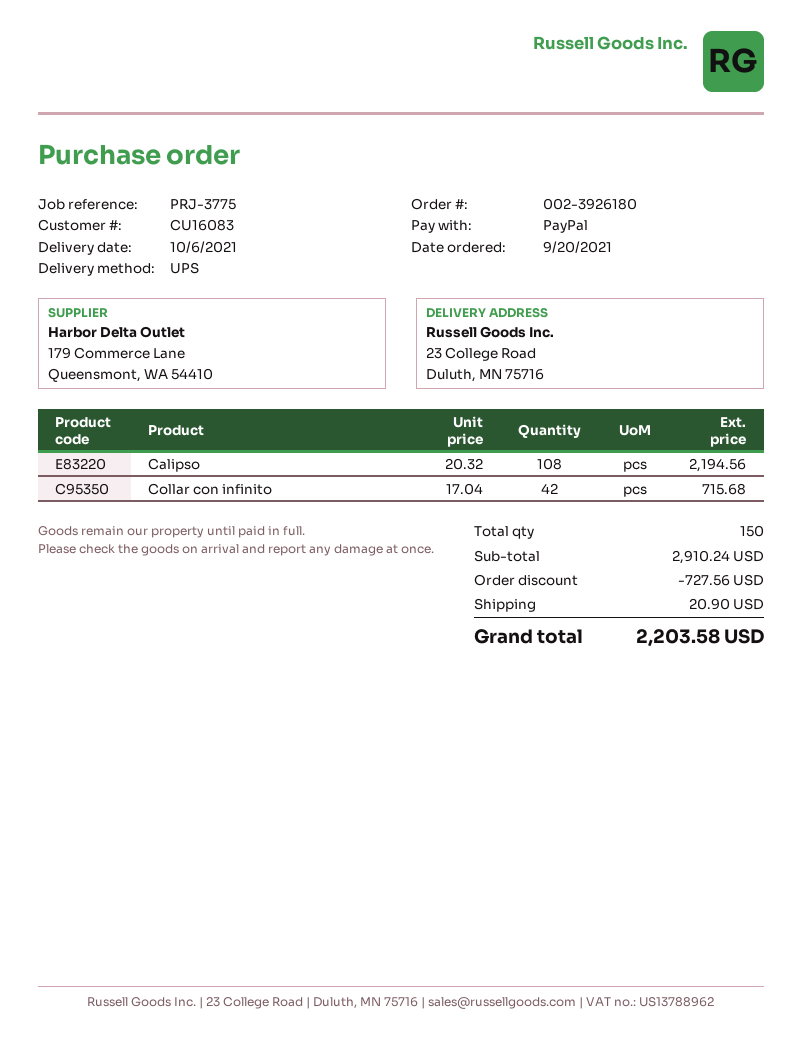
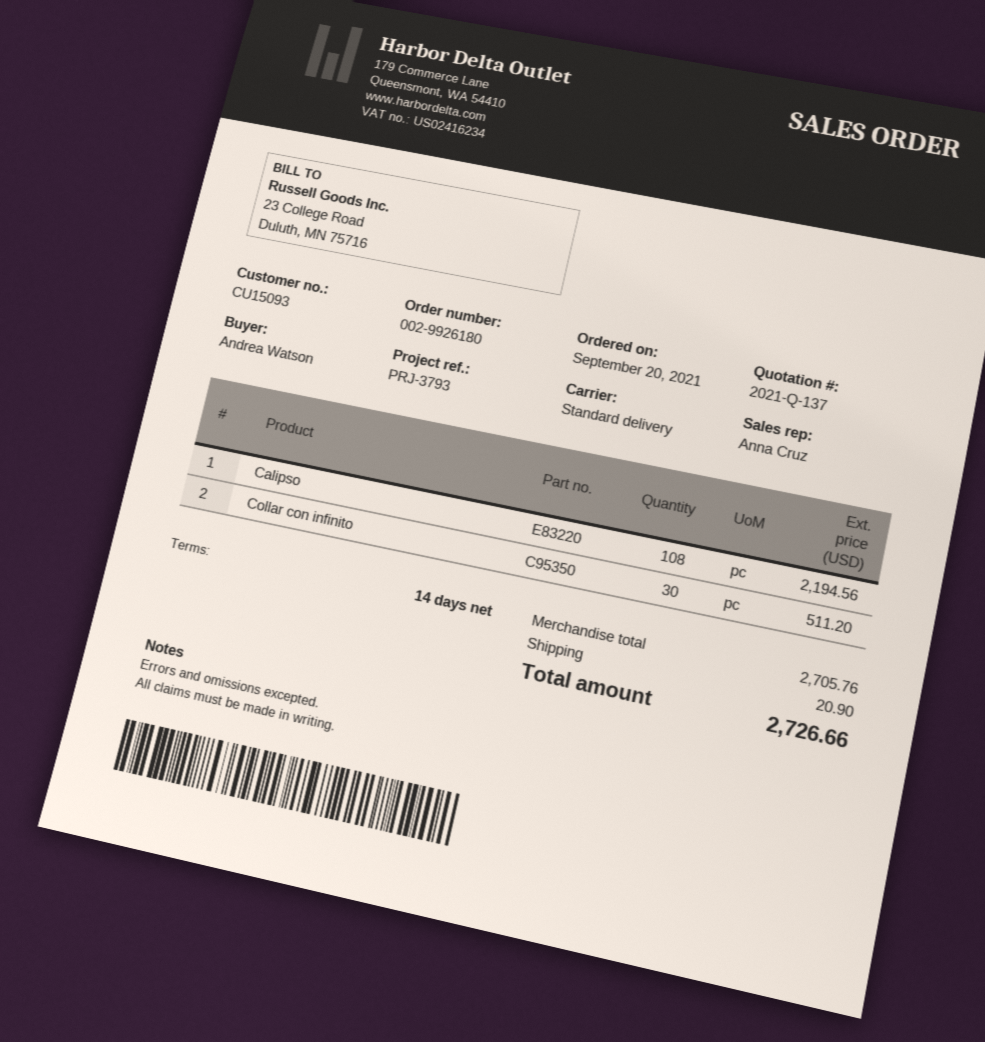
order number: 002-3926180 -> 002-9926180
customer number: CU16083 -> CU15093
reference: PRJ-3775 -> PRJ-3793
shipping method: UPS -> standard
Collar con infinito: 42 for 715.68 -> 30 for 511.20
subtotal: 2910.24 -> 2705.76
discount: 727.56 -> none
total: 2203.58 -> 2726.66

